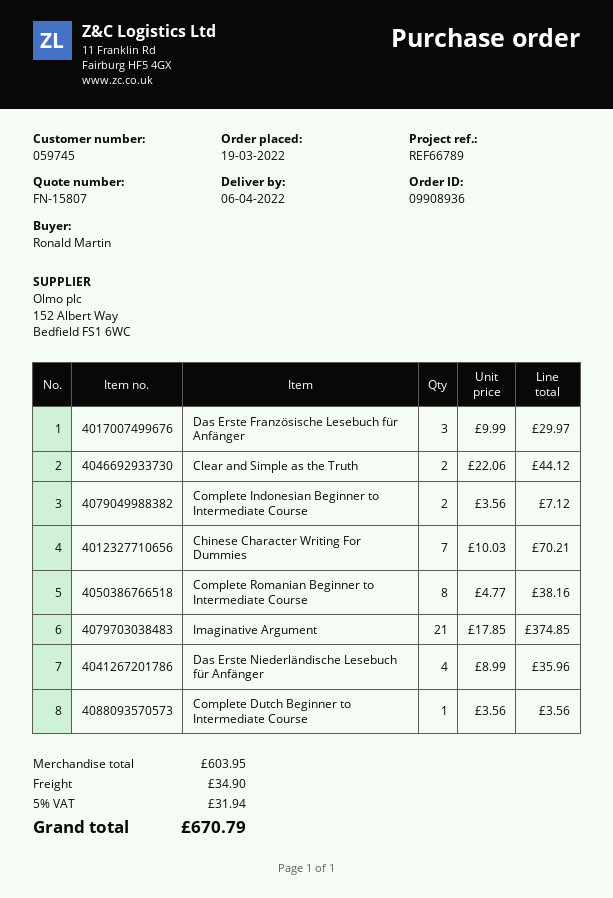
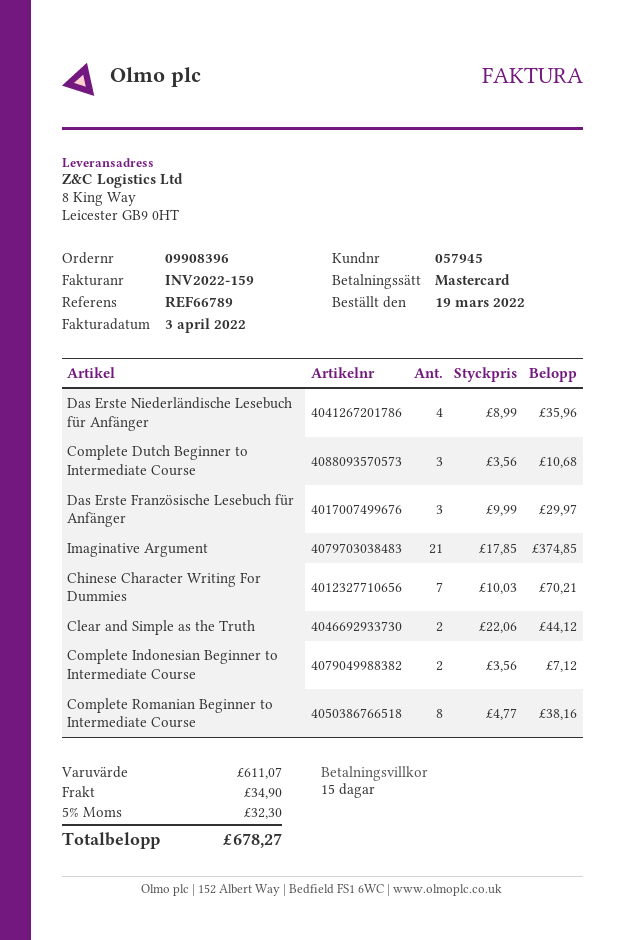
order number: 09908936 -> 09908396
customer number: 059745 -> 057945
Complete Dutch Beginner to Intermediate Course: 1 x 3.56 = 3.56 -> 3 x 3.56 = 10.68
subtotal: 603.95 -> 611.07
tax: 5% = 31.94 -> 5% = 32.30
total: 670.79 -> 678.27

